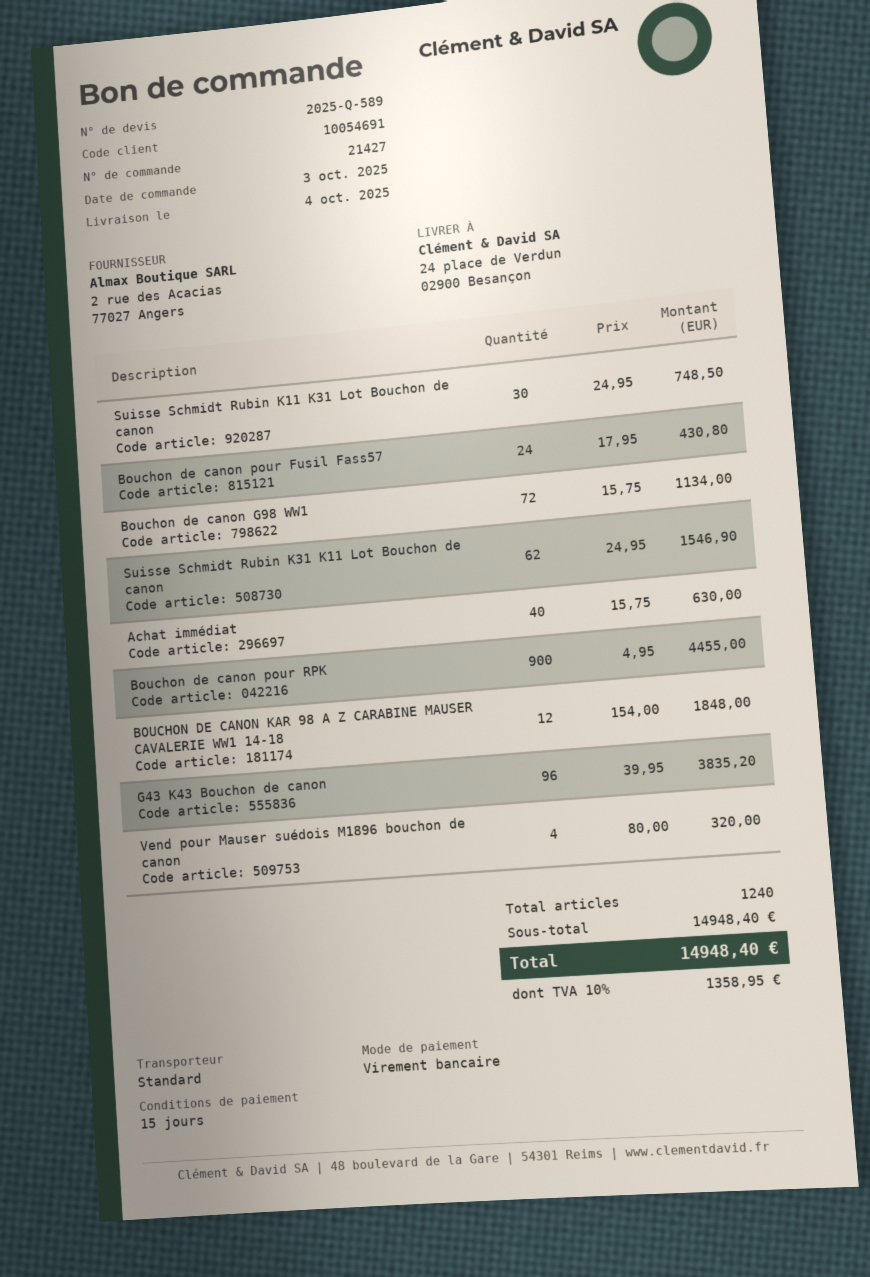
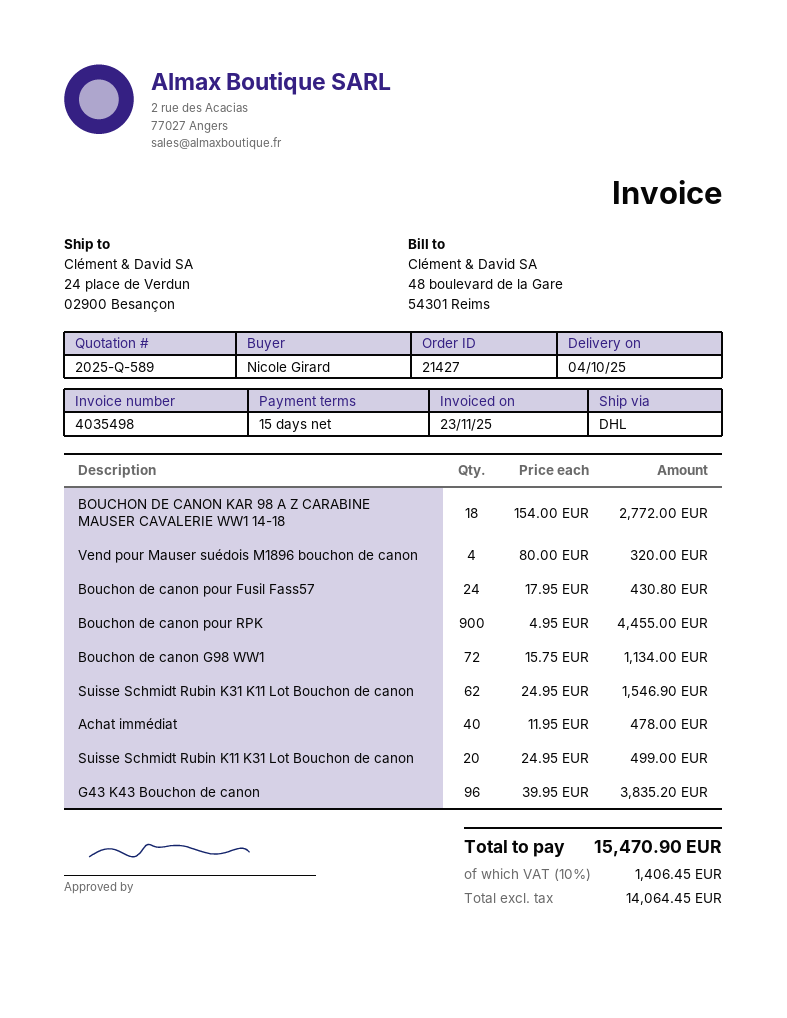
shipping method: standard -> DHL
Suisse Schmidt Rubin K11 K31 Lot Bouchon de canon: 30 x 24.95 = 748.50 -> 20 x 24.95 = 499.00
Achat immédiat: 40 x 15.75 = 630.00 -> 40 x 11.95 = 478.00
BOUCHON DE CANON KAR 98 A Z CARABINE MAUSER CAVALERIE WW1 14-18: 12 x 154.00 = 1848.00 -> 18 x 154.00 = 2772.00
tax: 10% = 1358.95 -> 10% = 1406.45
total: 14948.40 -> 15470.90

